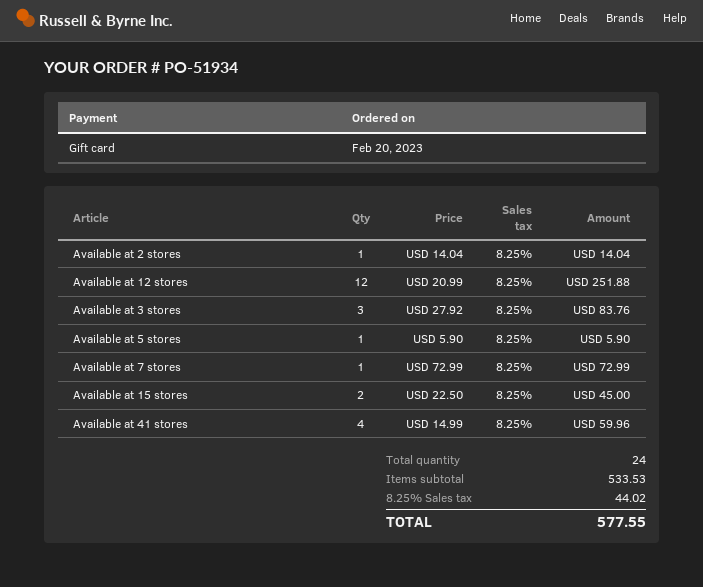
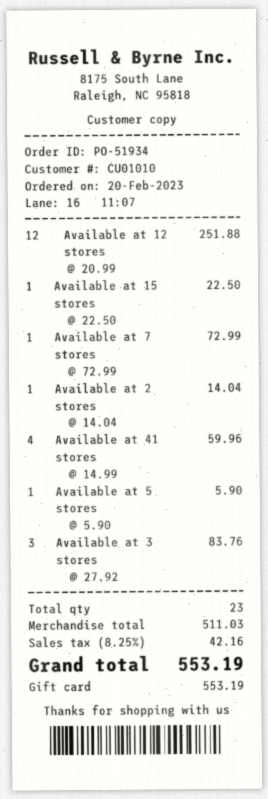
Available at 15 stores: 2 x 22.50 = 45.00 -> 1 x 22.50 = 22.50
total quantity: 24 -> 23
subtotal: 533.53 -> 511.03
tax: 8.25% = 44.02 -> 8.25% = 42.16
total: 577.55 -> 553.19

